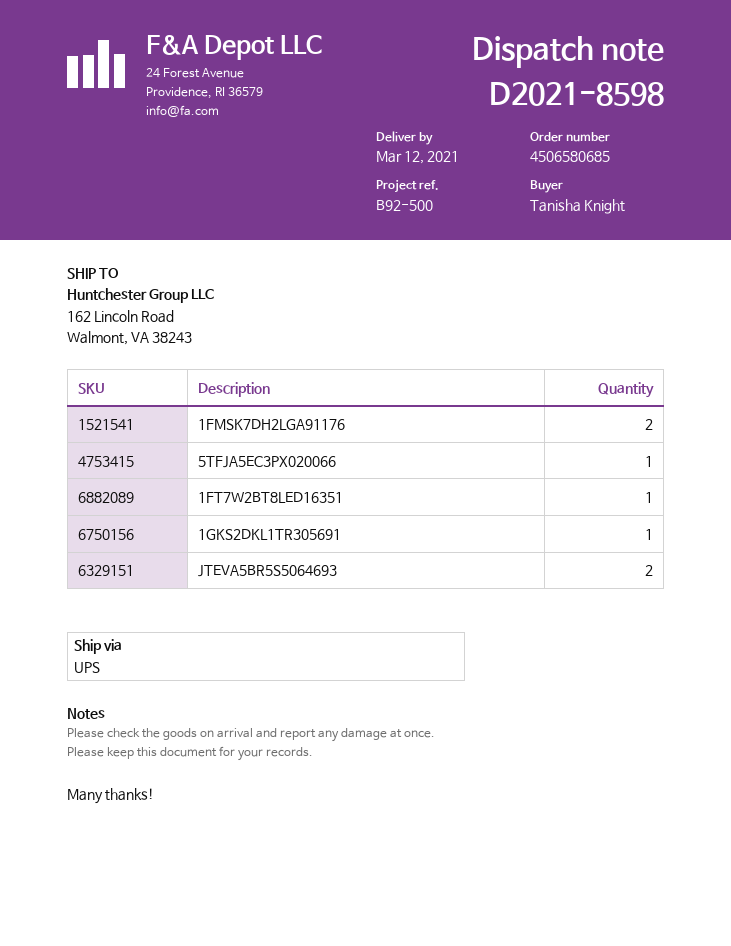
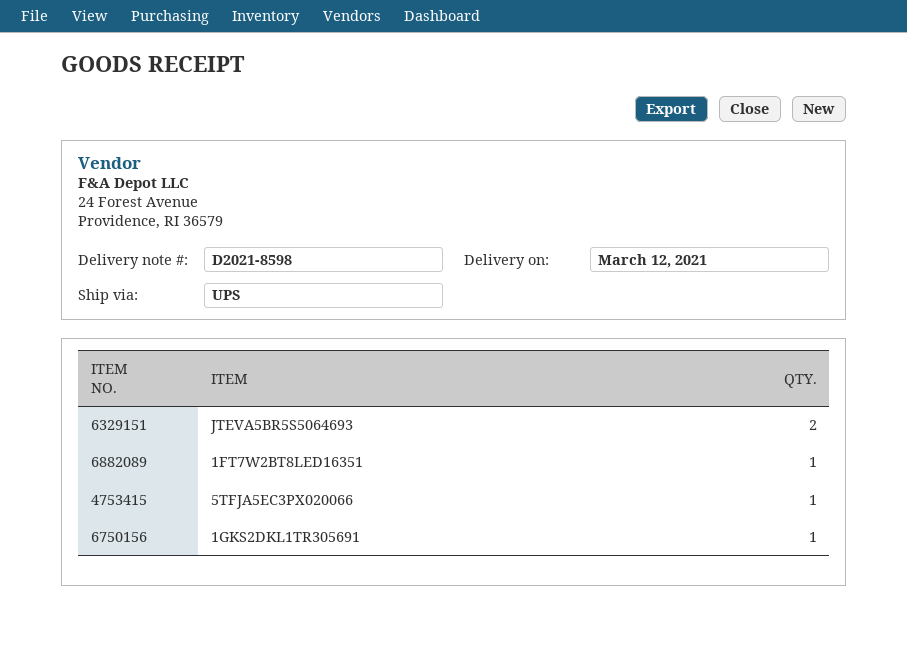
1FMSK7DH2LGA91176: 2 -> none

